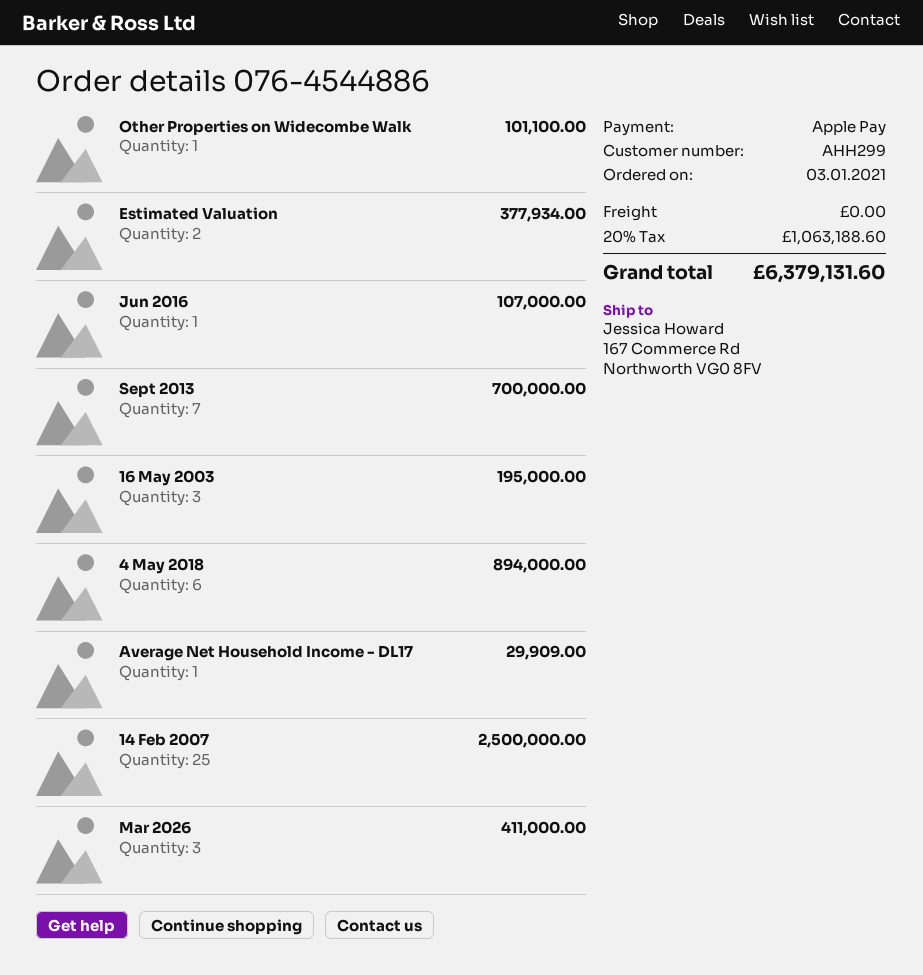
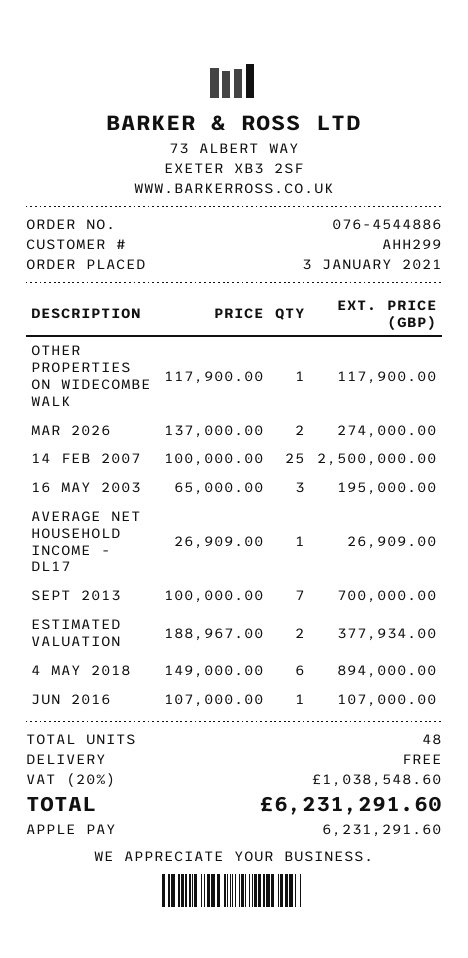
Other Properties on Widecombe Walk: 1 for 101100.00 -> 1 for 117900.00
Average Net Household Income - DL17: 1 for 29909.00 -> 1 for 26909.00
Mar 2026: 3 for 411000.00 -> 2 for 274000.00
tax: 20% = 1063188.60 -> 20% = 1038548.60
total: 6379131.60 -> 6231291.60

